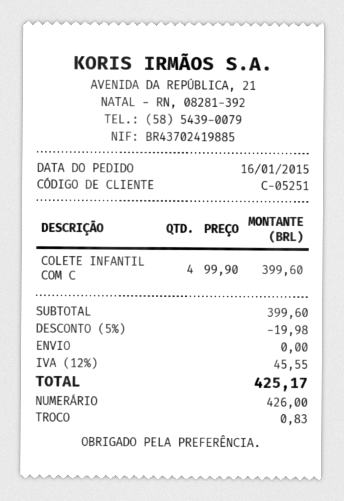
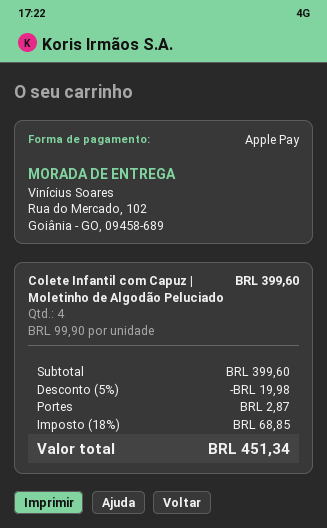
payment method: cash -> Apple Pay
shipping: 0.00 -> 2.87
tax: 12% = 45.55 -> 18% = 68.85
total: 425.17 -> 451.34

